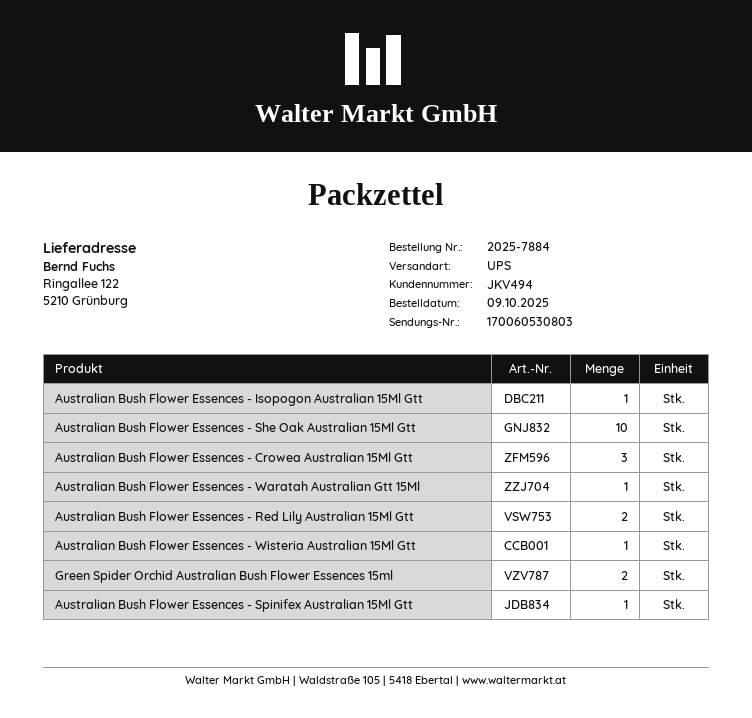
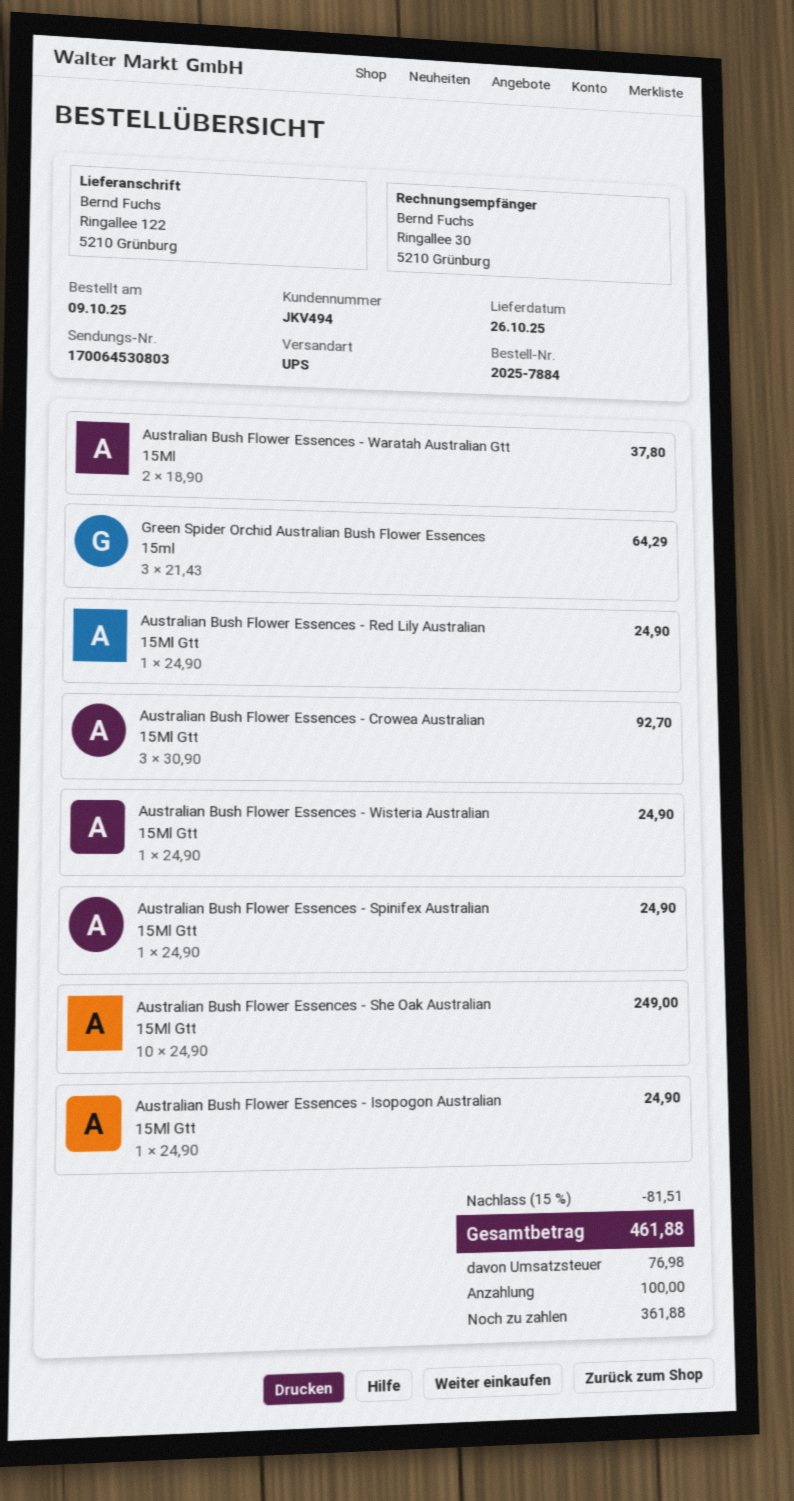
tracking number: 170060530803 -> 170064530803
Australian Bush Flower Essences - Waratah Australian Gtt 15Ml: 1 -> 2
Australian Bush Flower Essences - Red Lily Australian 15Ml Gtt: 2 -> 1
Green Spider Orchid Australian Bush Flower Essences 15ml: 2 -> 3

